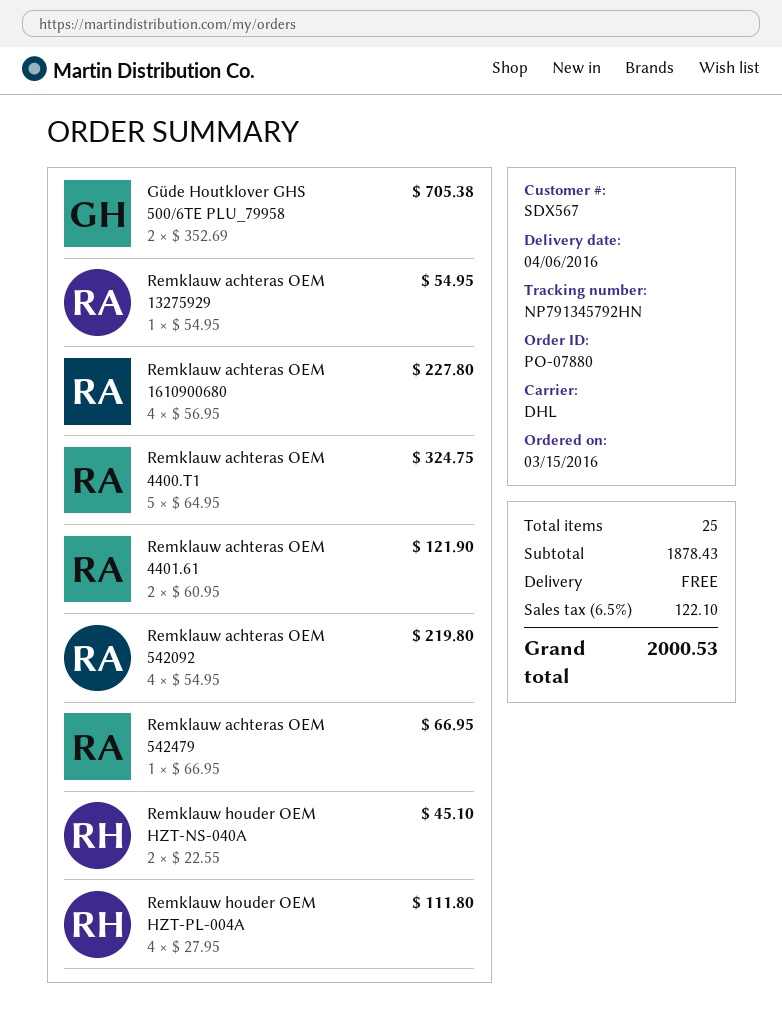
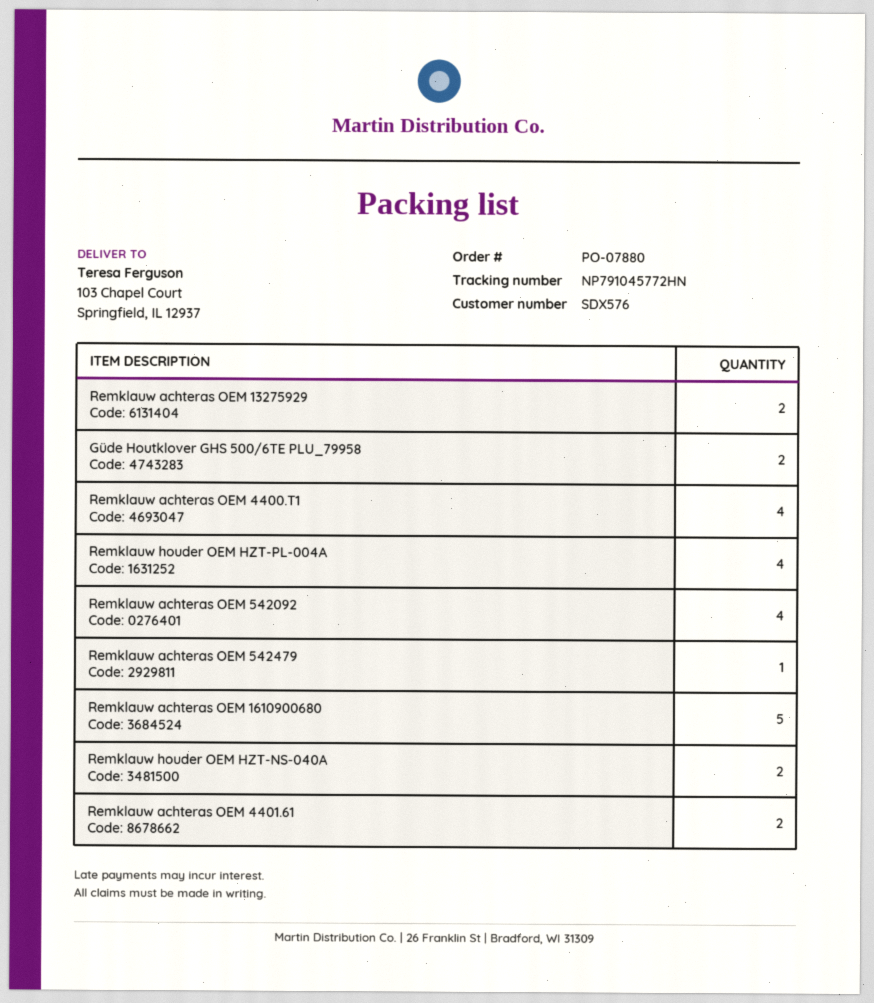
customer number: SDX567 -> SDX576
tracking number: NP791345792HN -> NP791045772HN
Remklauw achteras OEM 13275929: 1 -> 2
Remklauw achteras OEM 1610900680: 4 -> 5
Remklauw achteras OEM 4400.T1: 5 -> 4

